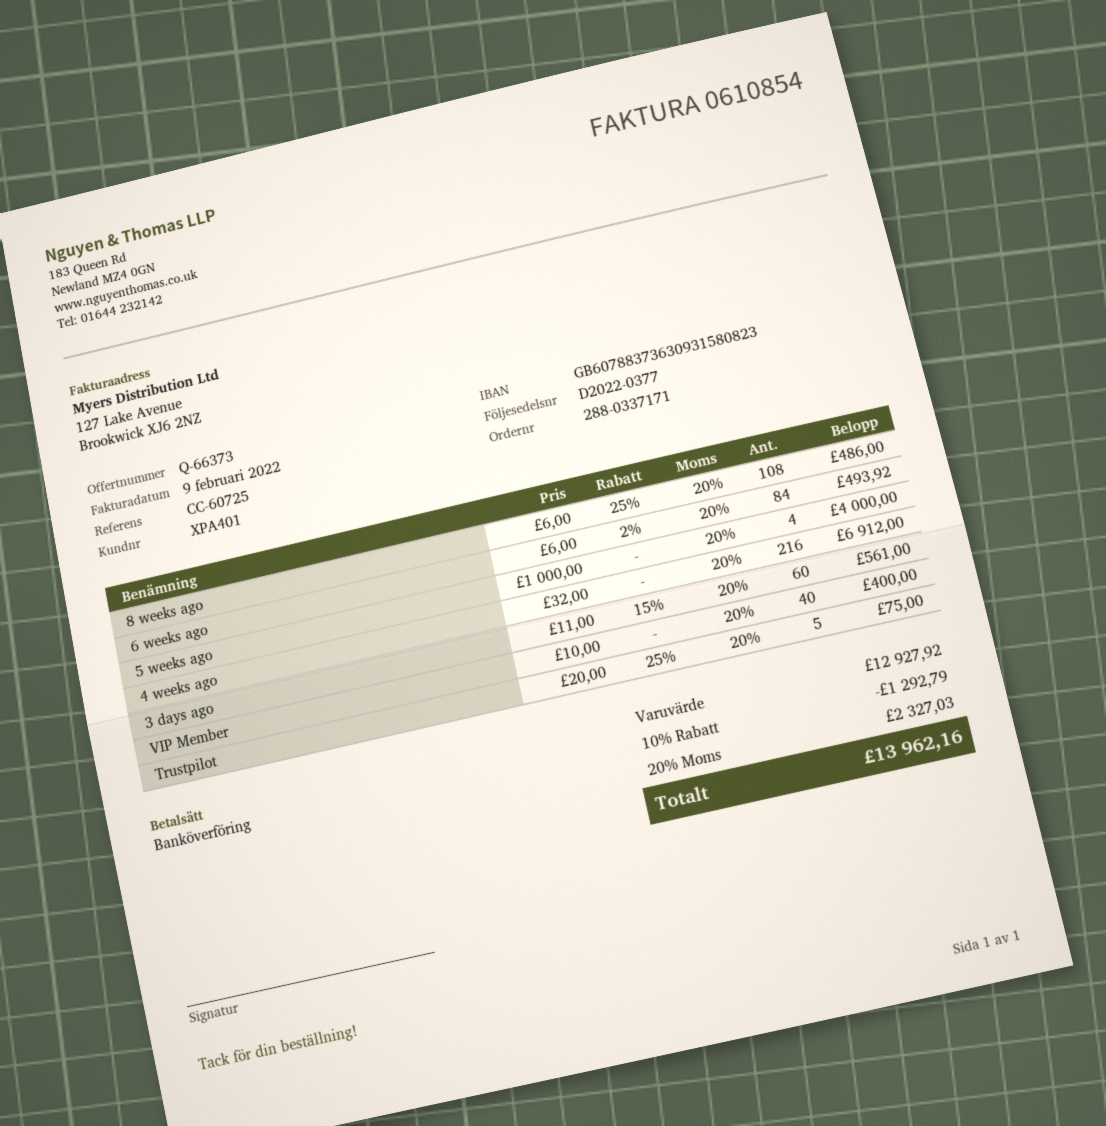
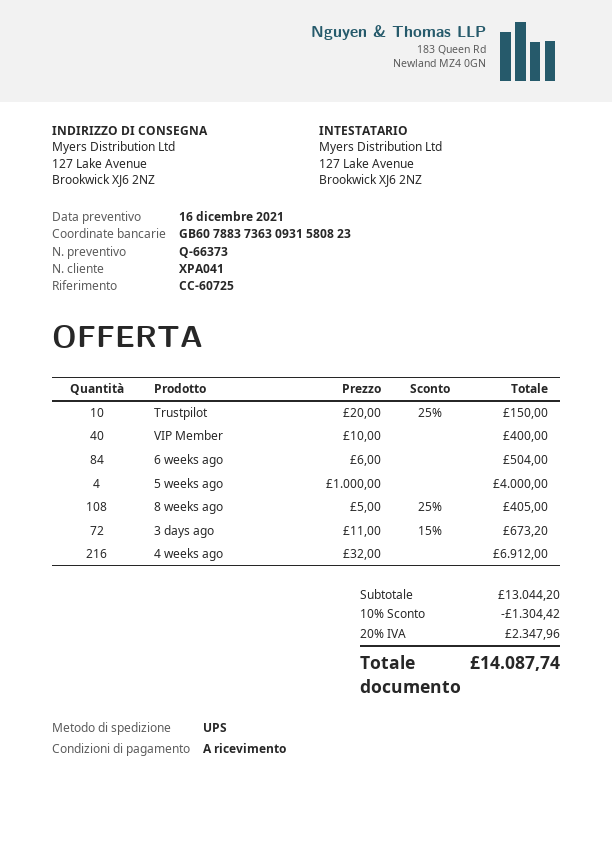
customer number: XPA401 -> XPA041
8 weeks ago: 108 x 6.00 - 25% = 486.00 -> 108 x 5.00 - 25% = 405.00
6 weeks ago: 84 x 6.00 - 2% = 493.92 -> 84 x 6.00 = 504.00
3 days ago: 60 x 11.00 - 15% = 561.00 -> 72 x 11.00 - 15% = 673.20
Trustpilot: 5 x 20.00 - 25% = 75.00 -> 10 x 20.00 - 25% = 150.00
subtotal: 12927.92 -> 13044.20
discount: 10% = 1292.79 -> 10% = 1304.42
tax: 20% = 2327.03 -> 20% = 2347.96
total: 13962.16 -> 14087.74

